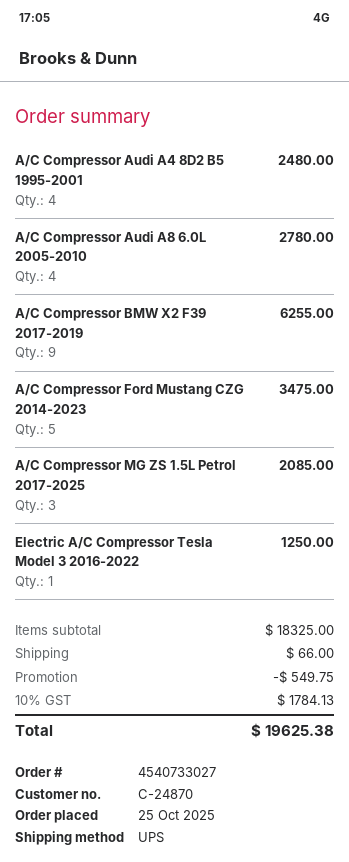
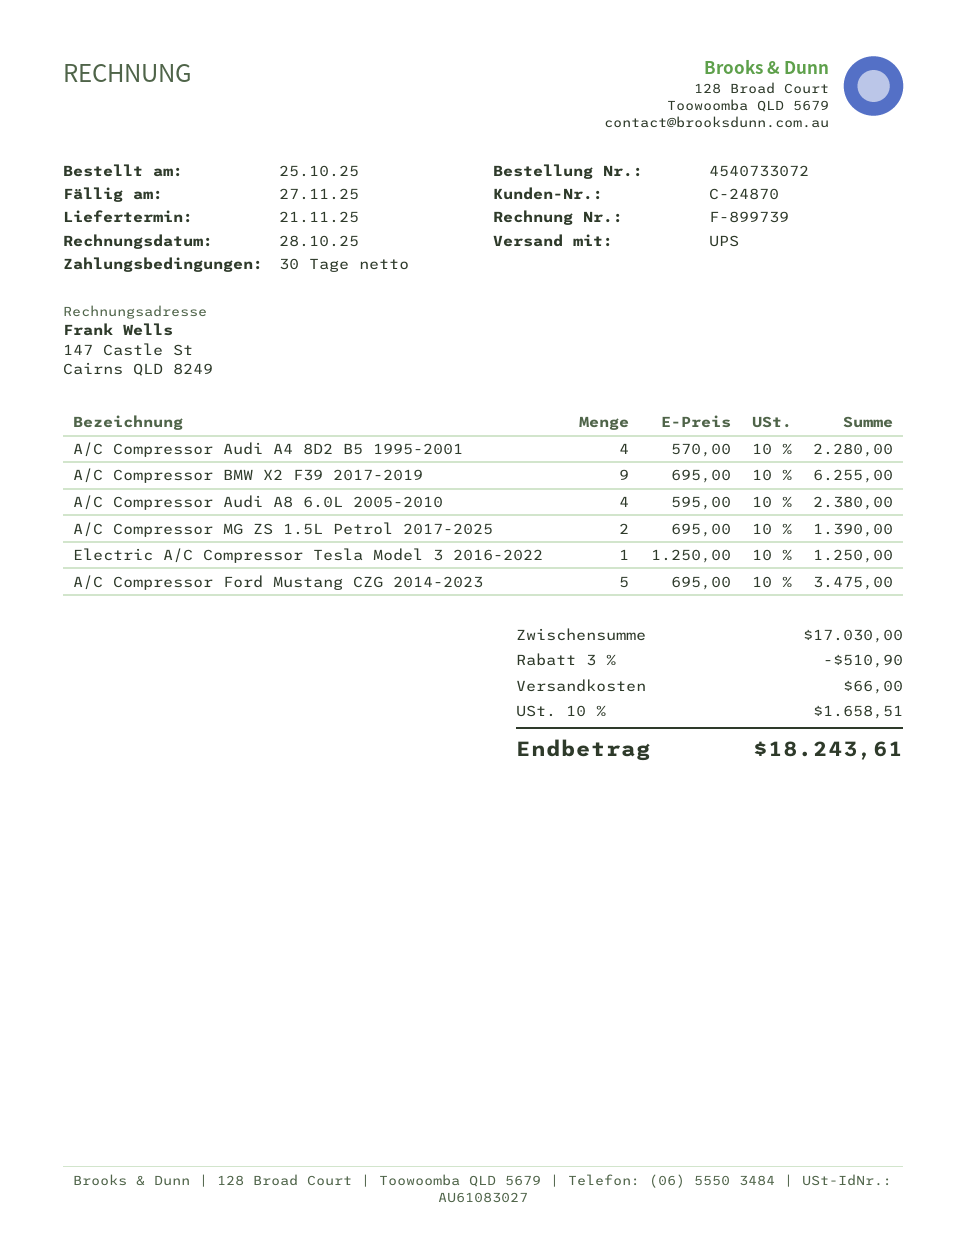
order number: 4540733027 -> 4540733072
A/C Compressor Audi A4 8D2 B5 1995-2001: 4 for 2480.00 -> 4 for 2280.00
A/C Compressor Audi A8 6.0L 2005-2010: 4 for 2780.00 -> 4 for 2380.00
A/C Compressor MG ZS 1.5L Petrol 2017-2025: 3 for 2085.00 -> 2 for 1390.00
subtotal: 18325.00 -> 17030.00
discount: 549.75 -> 510.90
tax: 10% = 1784.13 -> 10% = 1658.51
total: 19625.38 -> 18243.61

